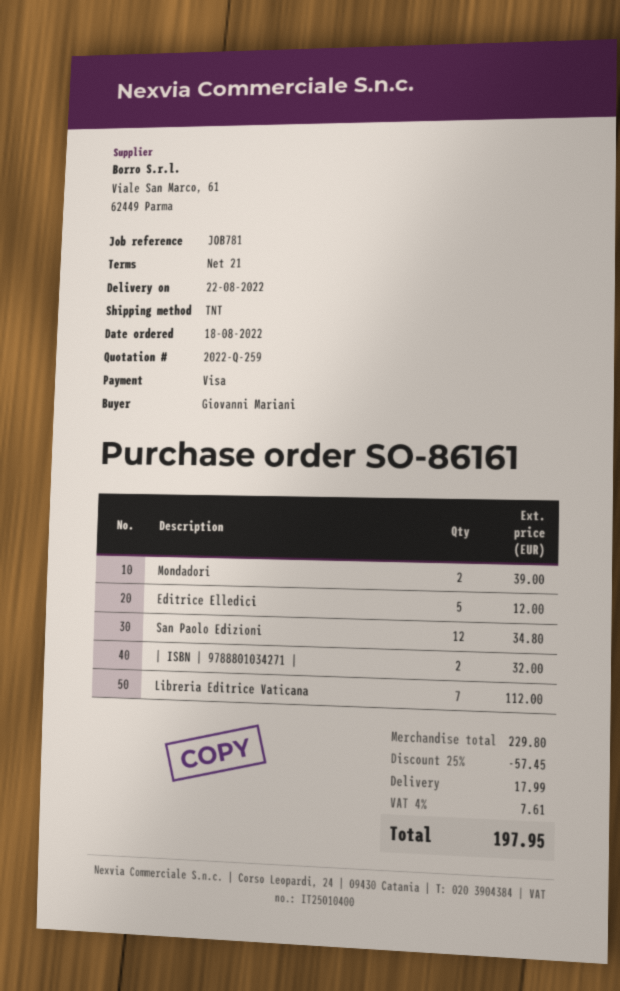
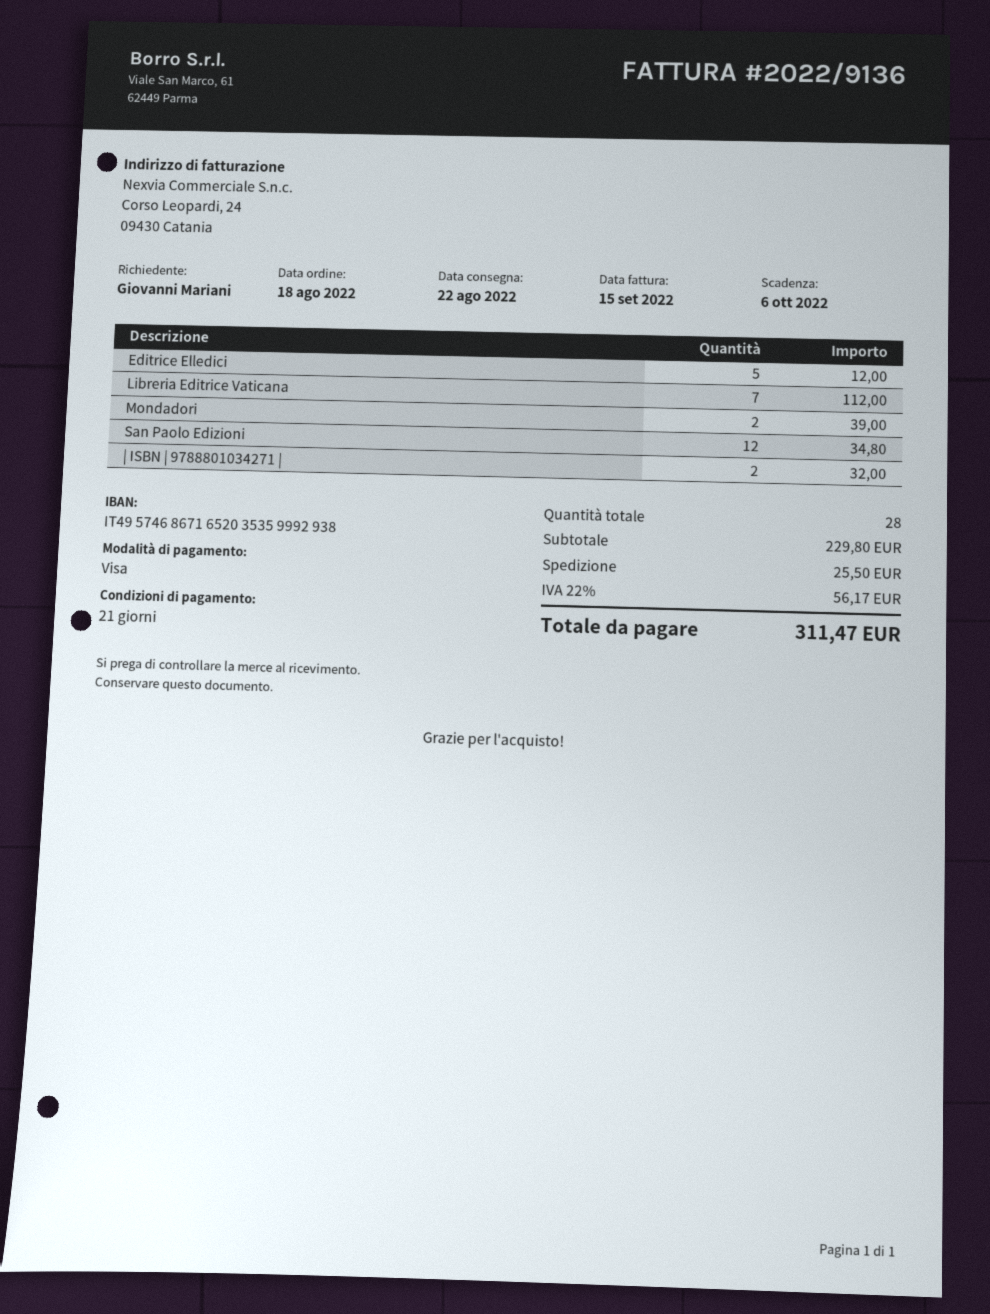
discount: 25% = 57.45 -> none
shipping: 17.99 -> 25.50
tax: 4% = 7.61 -> 22% = 56.17
total: 197.95 -> 311.47

